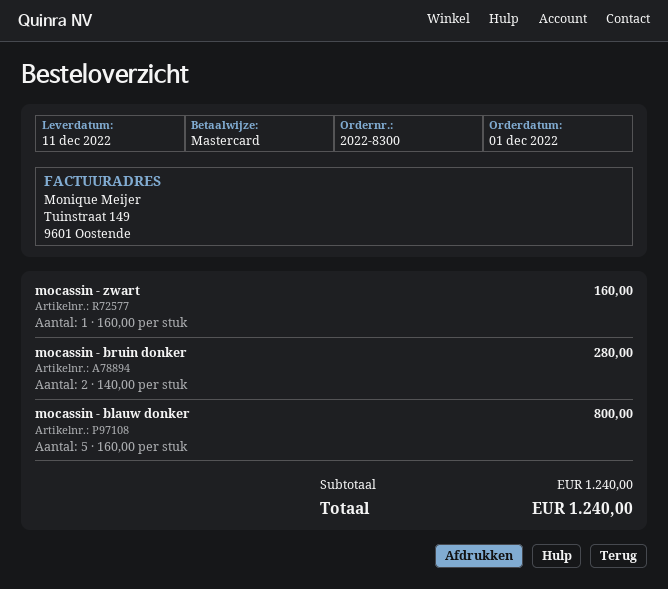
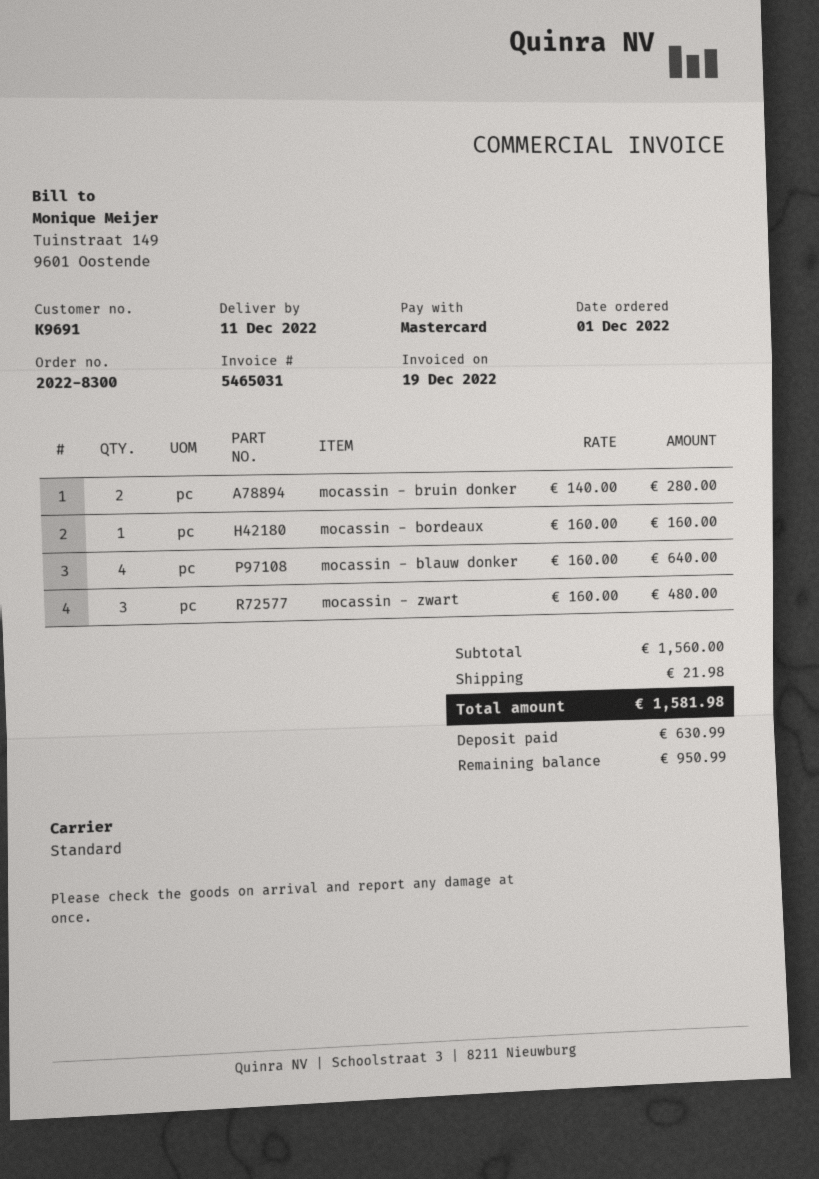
mocassin - zwart: 1 x 160.00 = 160.00 -> 3 x 160.00 = 480.00
mocassin - blauw donker: 5 x 160.00 = 800.00 -> 4 x 160.00 = 640.00
mocassin - bordeaux: none -> 1 x 160.00 = 160.00
subtotal: 1240.00 -> 1560.00
shipping: none -> 21.98
total: 1240.00 -> 1581.98

